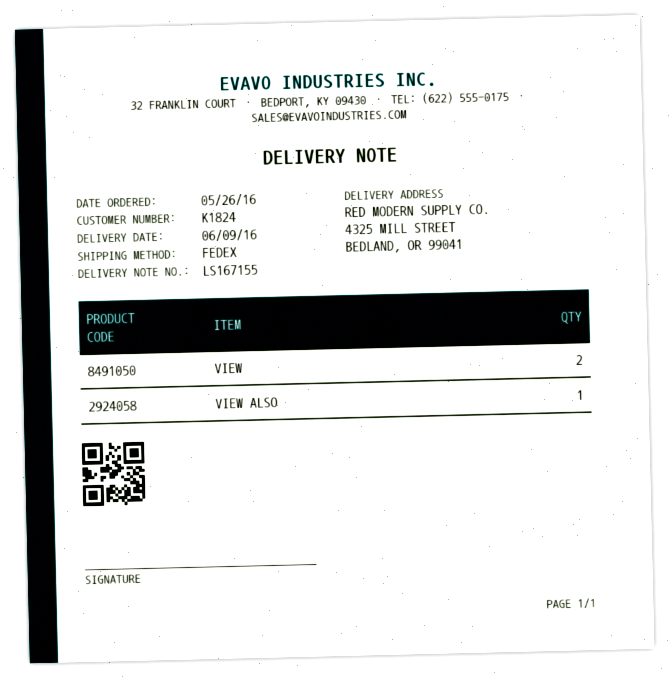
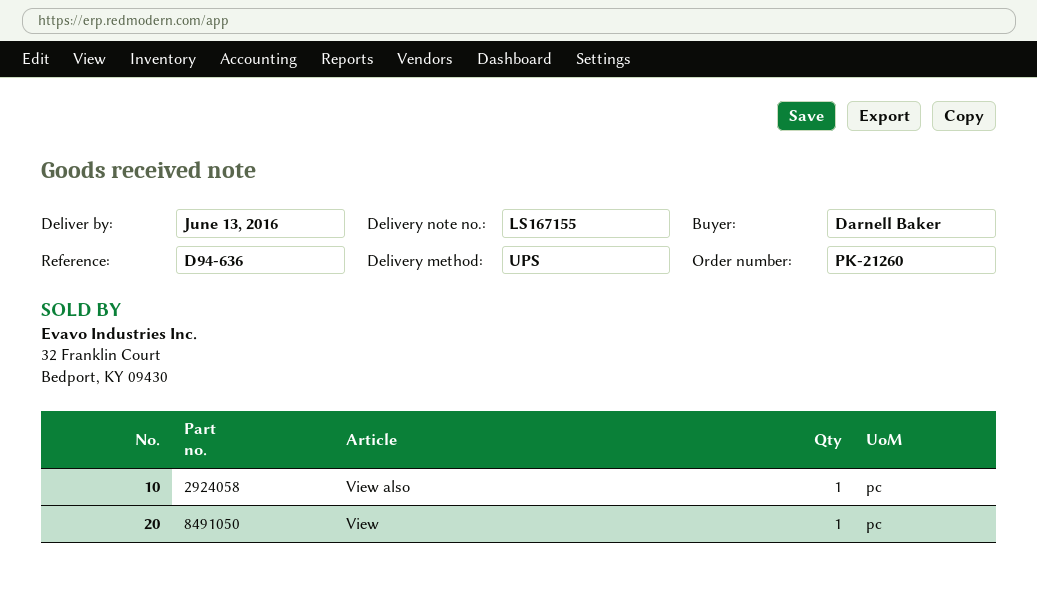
delivery date: 2016-06-09 -> 2016-06-13
shipping method: FedEx -> UPS
VIEW: 2 -> 1

